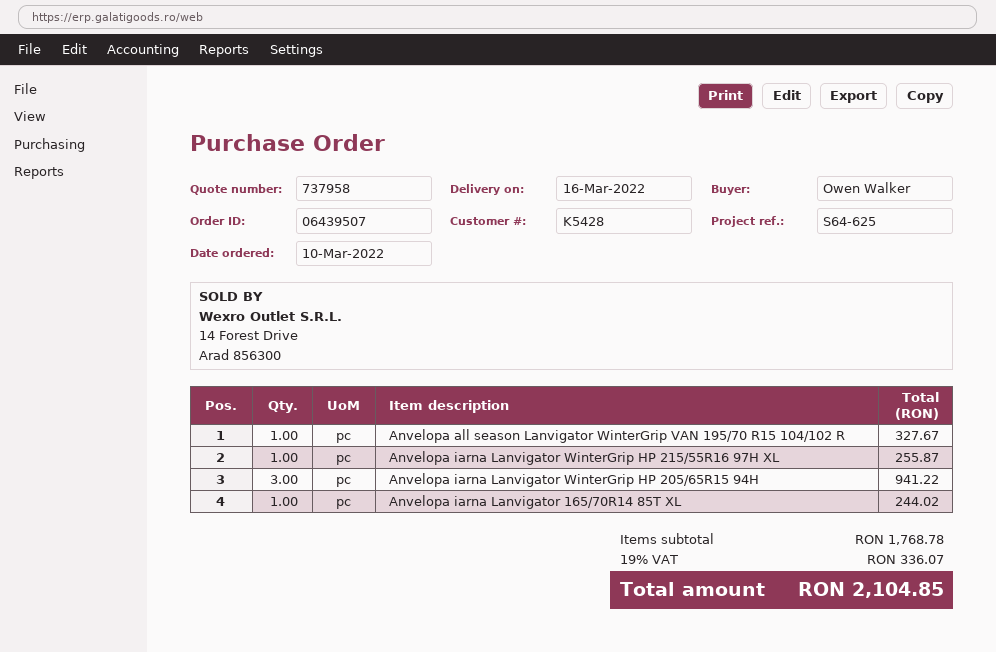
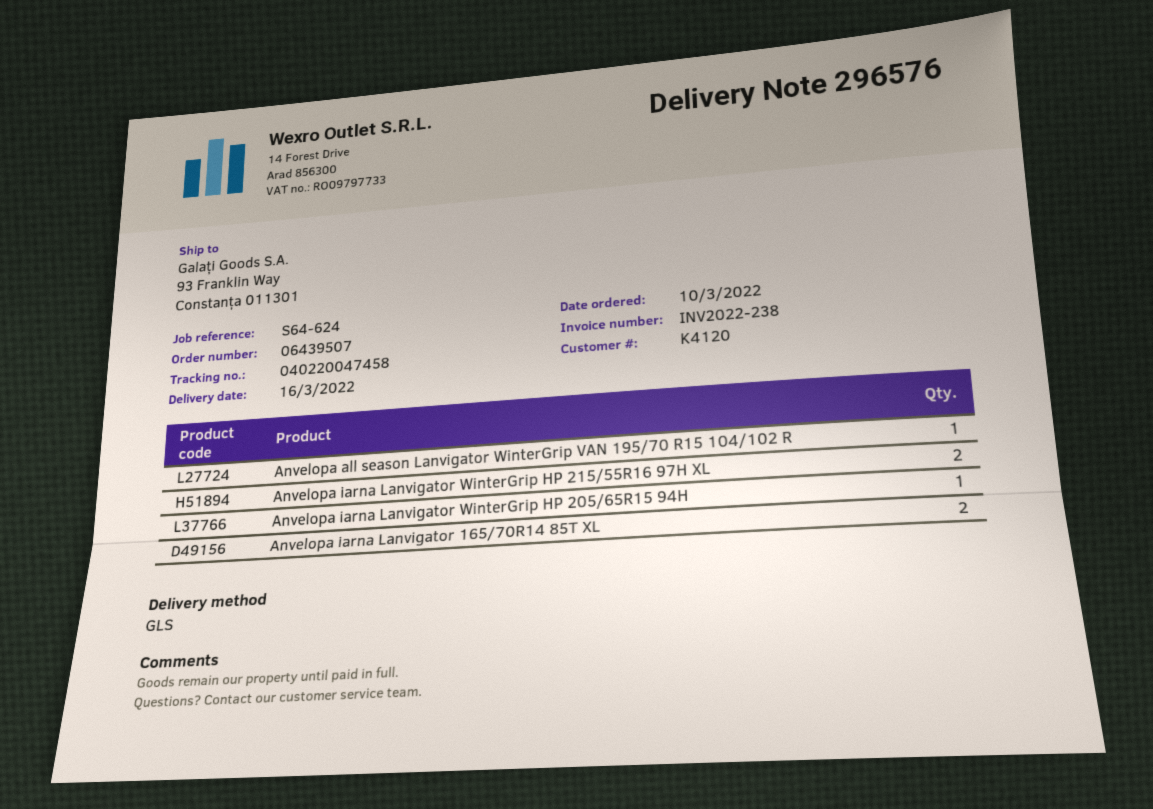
customer number: K5428 -> K4120
reference: S64-625 -> S64-624
Anvelopa iarna Lanvigator WinterGrip HP 215/55R16 97H XL: 1 -> 2
Anvelopa iarna Lanvigator WinterGrip HP 205/65R15 94H: 3 -> 1
Anvelopa iarna Lanvigator 165/70R14 85T XL: 1 -> 2

